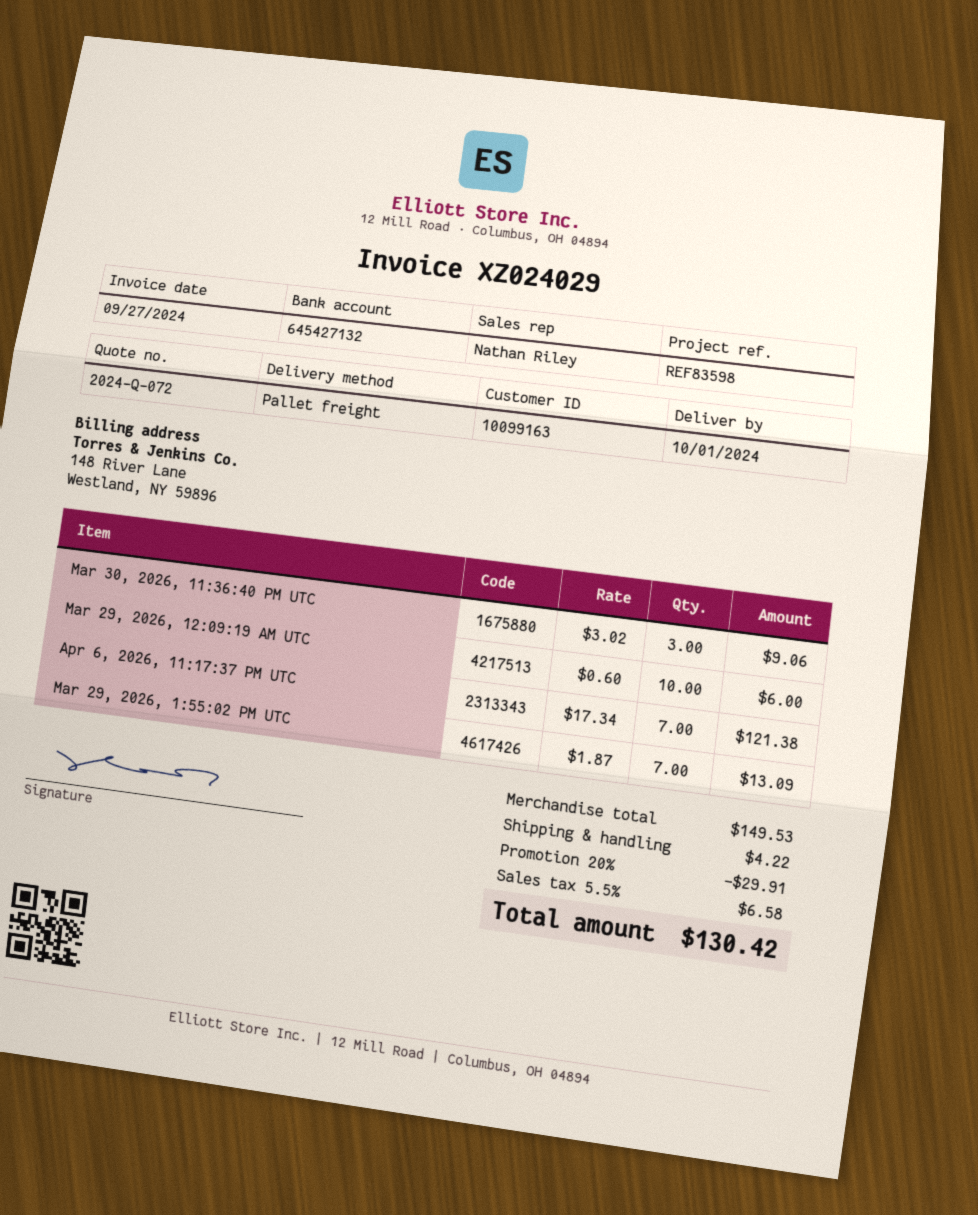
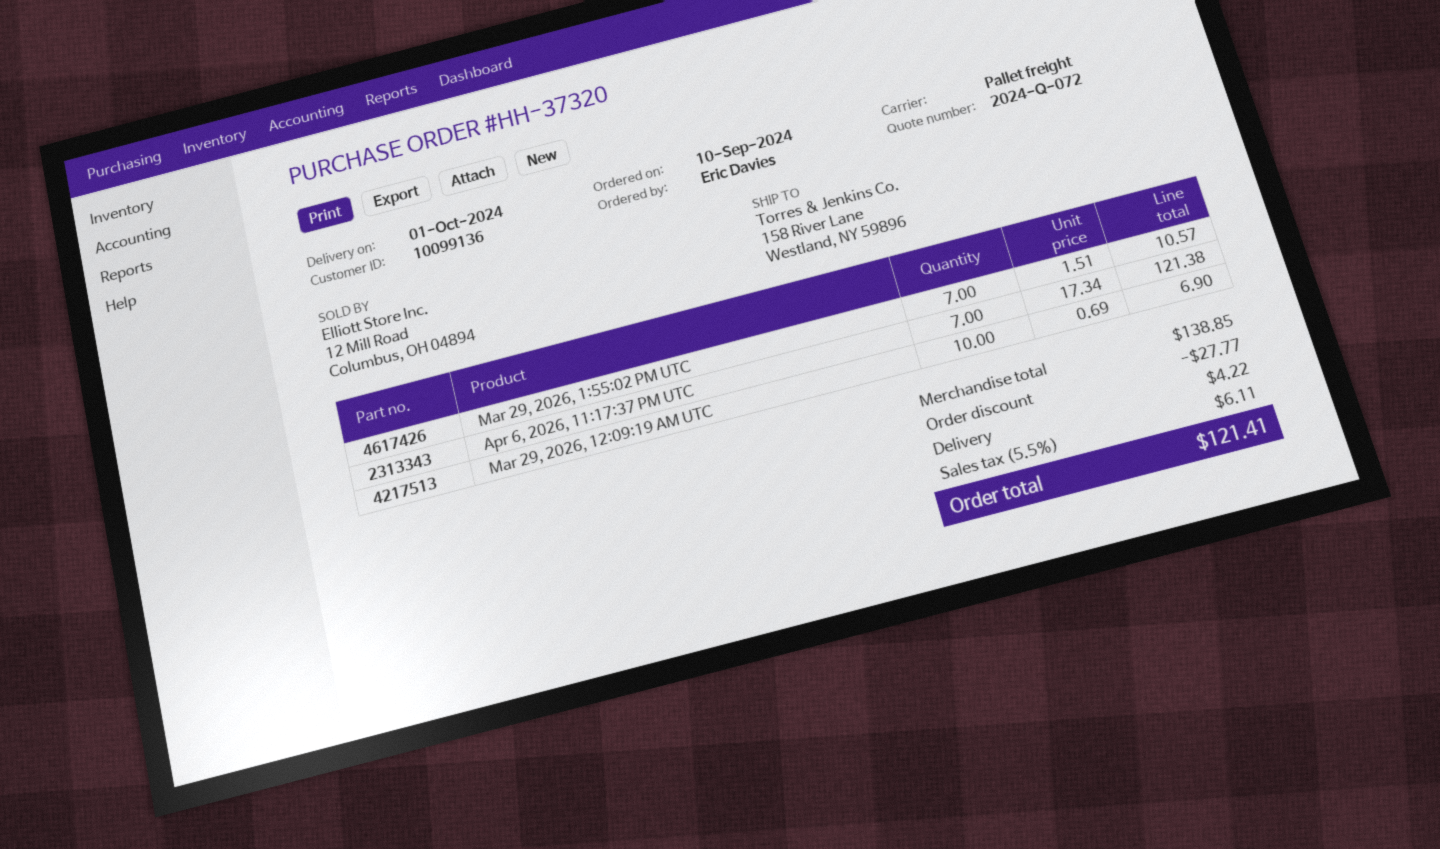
customer number: 10099163 -> 10099136
Mar 30, 2026, 11:36:40 PM UTC: 3 x 3.02 = 9.06 -> none
Mar 29, 2026, 12:09:19 AM UTC: 10 x 0.60 = 6.00 -> 10 x 0.69 = 6.90
Mar 29, 2026, 1:55:02 PM UTC: 7 x 1.87 = 13.09 -> 7 x 1.51 = 10.57
subtotal: 149.53 -> 138.85
discount: 29.91 -> 27.77
tax: 5.5% = 6.58 -> 5.5% = 6.11
total: 130.42 -> 121.41

